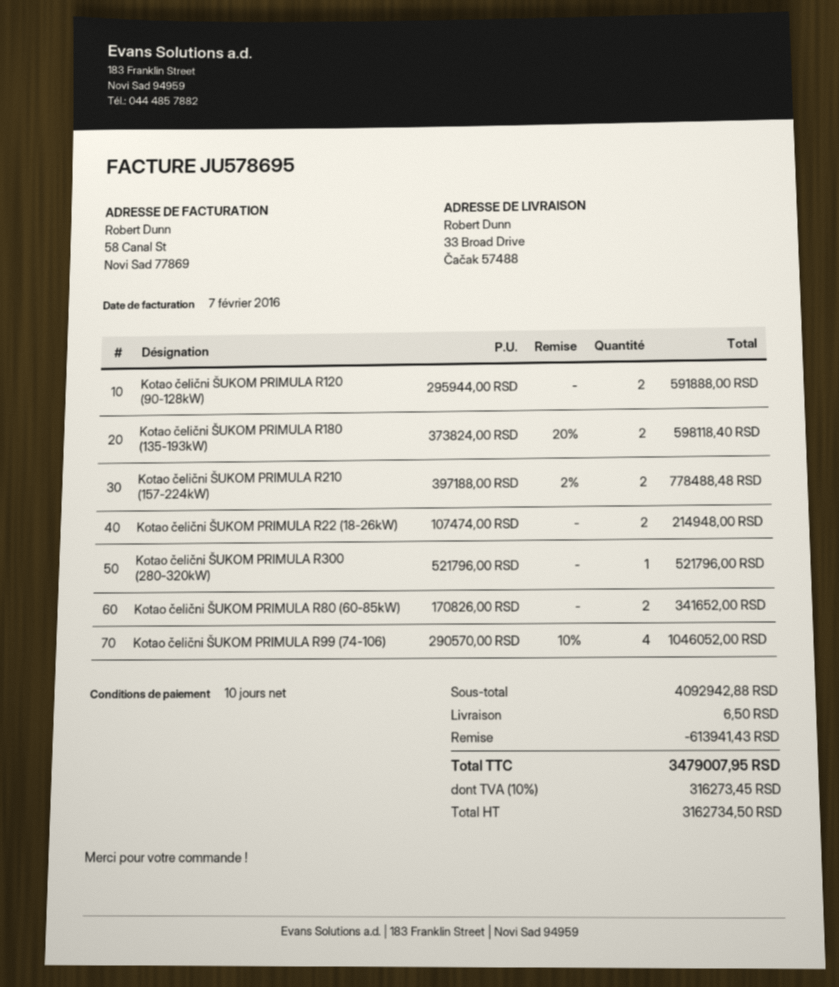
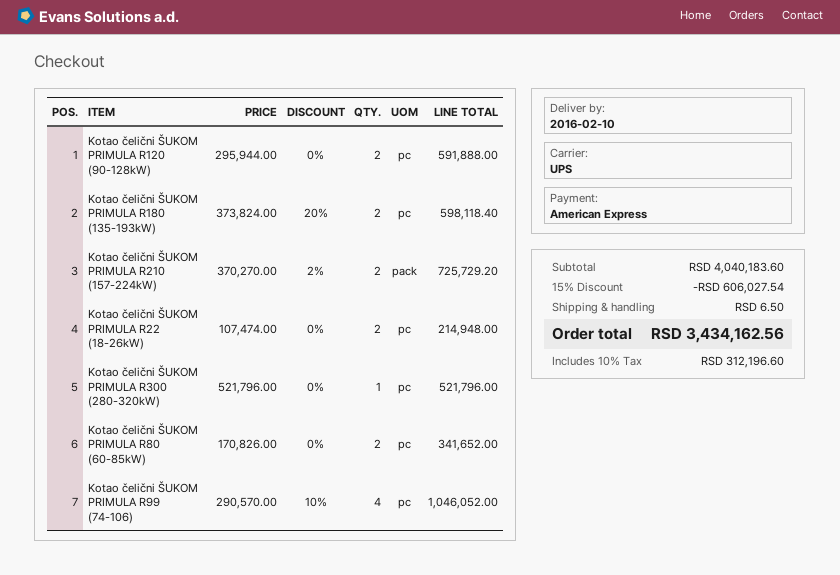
Kotao čelični ŠUKOM PRIMULA R210 (157-224kW): 2 x 397188.00 - 2% = 778488.48 -> 2 x 370270.00 - 2% = 725729.20
subtotal: 4092942.88 -> 4040183.60
discount: 613941.43 -> 606027.54
tax: 10% = 316273.45 -> 10% = 312196.60
total: 3479007.95 -> 3434162.56

